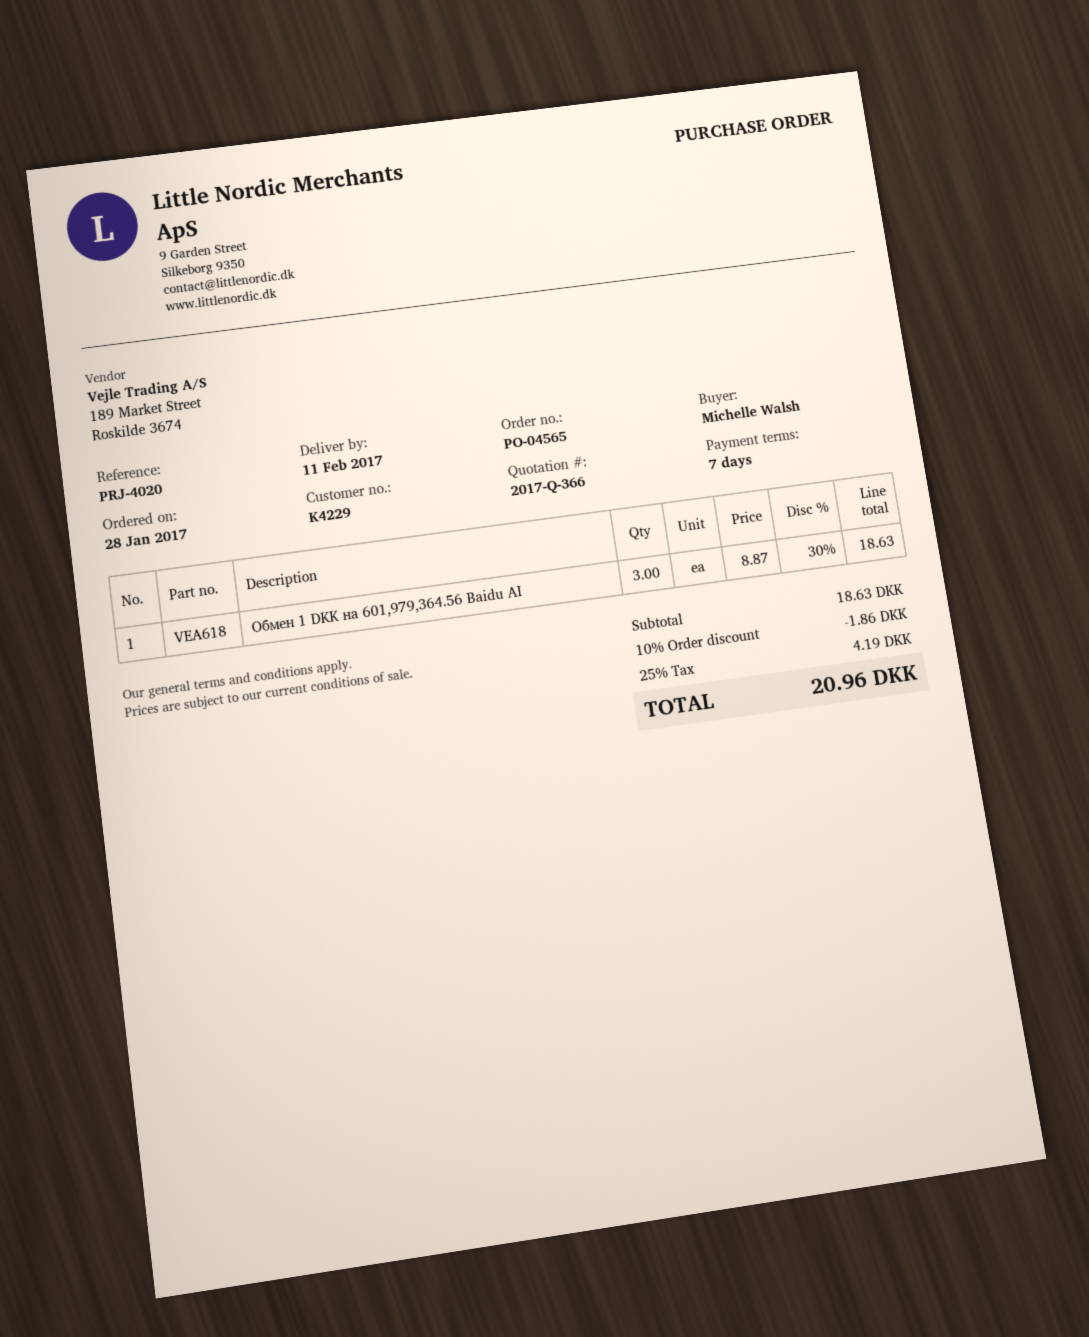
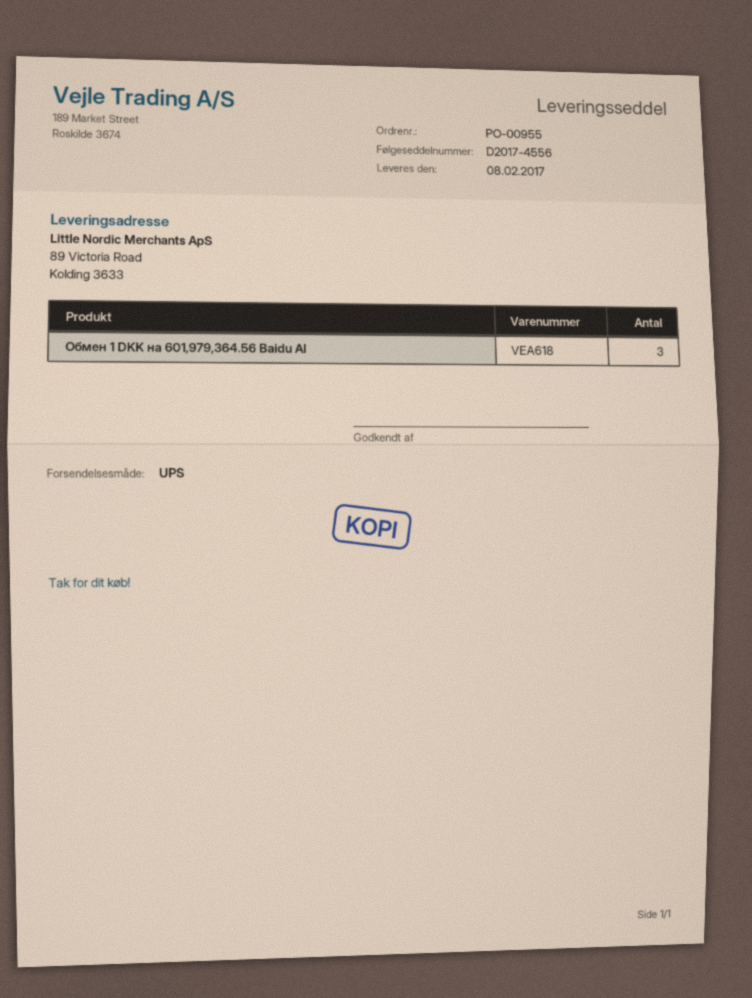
order number: PO-04565 -> PO-00955
delivery date: 2017-02-11 -> 2017-02-08

